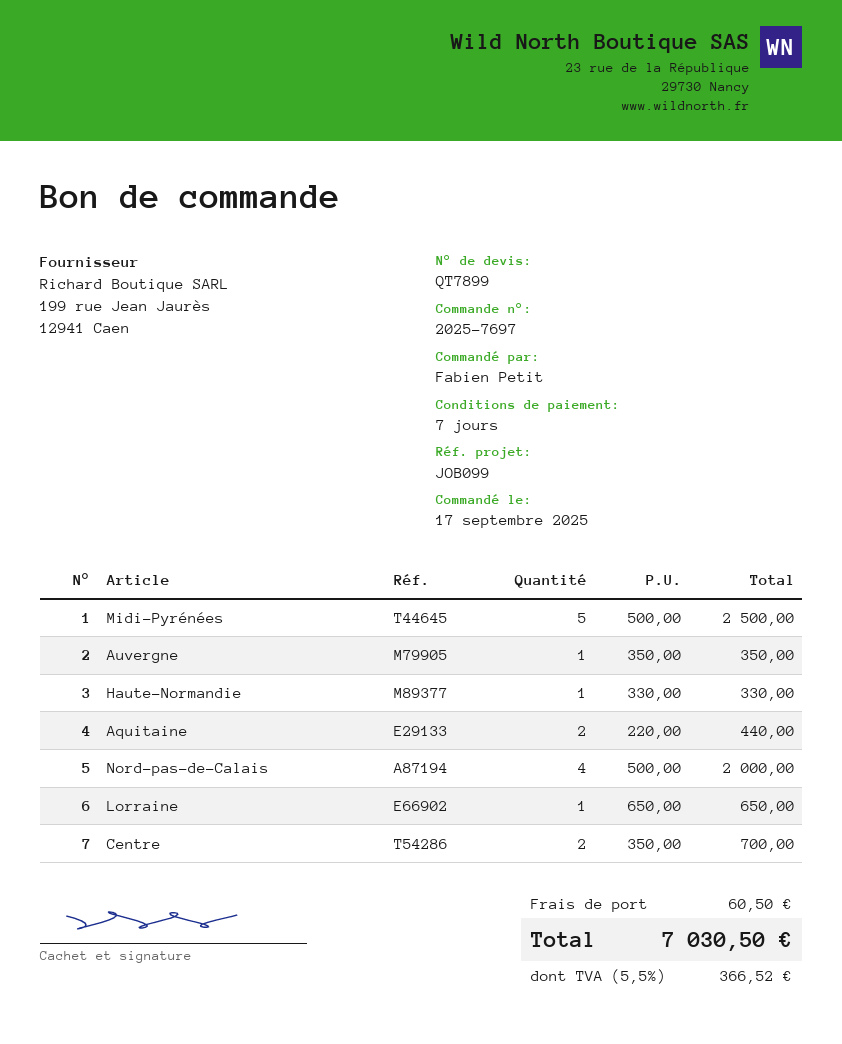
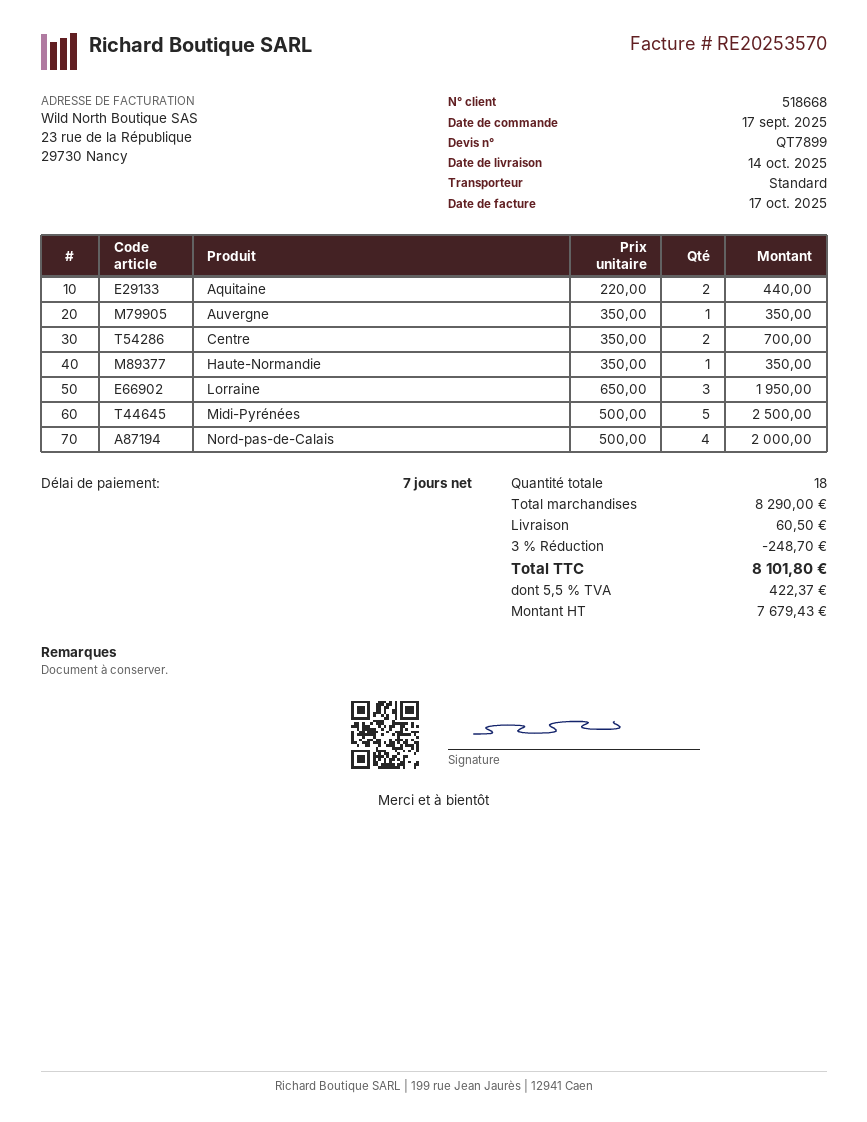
Haute-Normandie: 1 x 330.00 = 330.00 -> 1 x 350.00 = 350.00
Lorraine: 1 x 650.00 = 650.00 -> 3 x 650.00 = 1950.00
discount: none -> 3% = 248.70
tax: 5.5% = 366.52 -> 5.5% = 422.37
total: 7030.50 -> 8101.80

